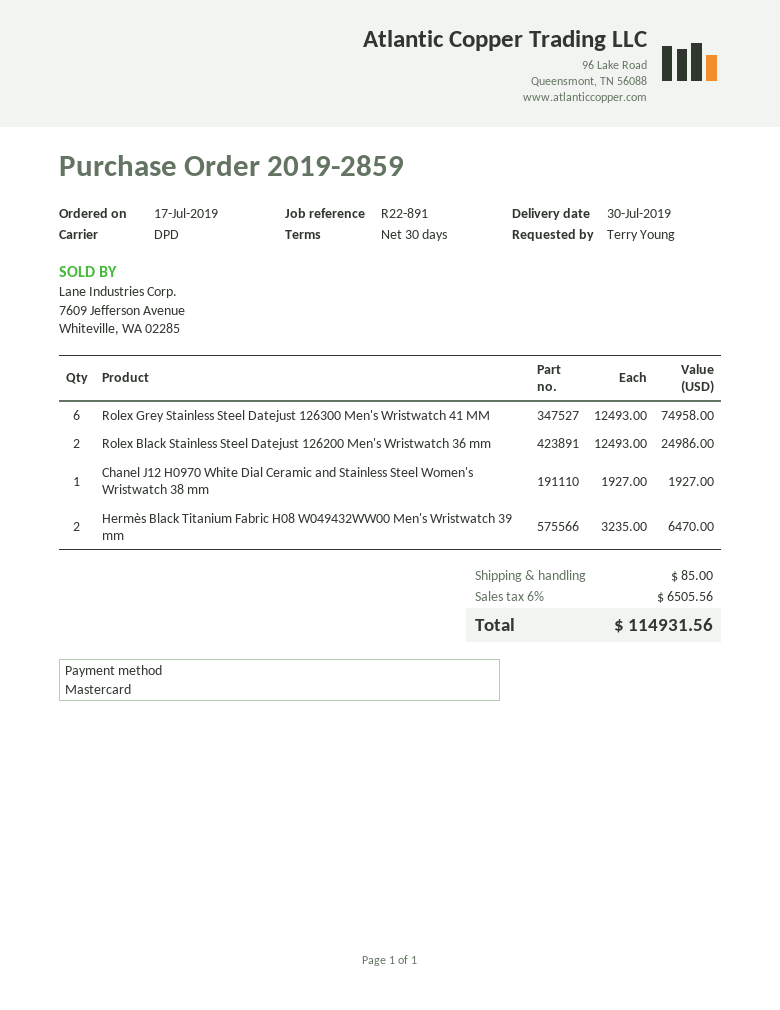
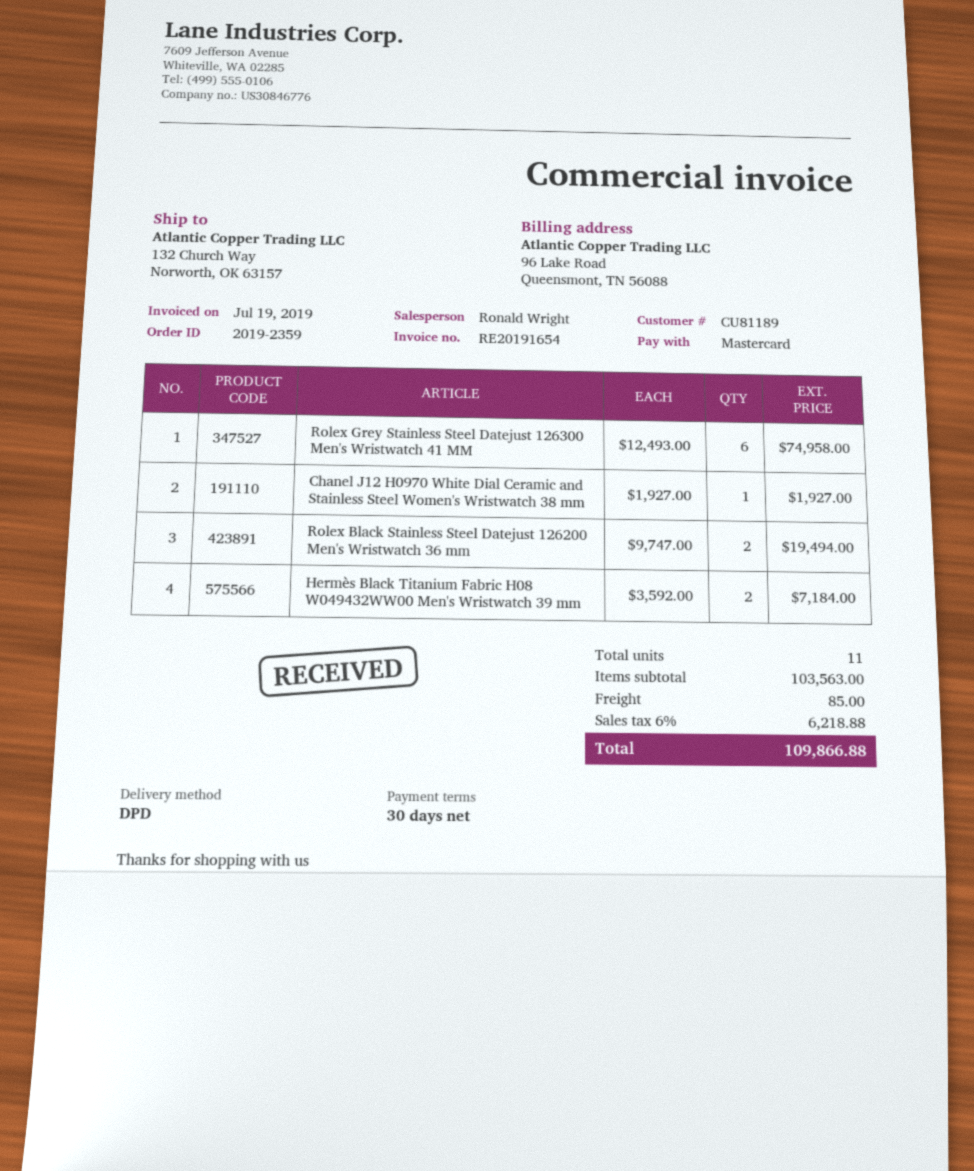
order number: 2019-2859 -> 2019-2359
Rolex Black Stainless Steel Datejust 126200 Men's Wristwatch 36 mm: 2 x 12493.00 = 24986.00 -> 2 x 9747.00 = 19494.00
Hermès Black Titanium Fabric H08 W049432WW00 Men's Wristwatch 39 mm: 2 x 3235.00 = 6470.00 -> 2 x 3592.00 = 7184.00
tax: 6% = 6505.56 -> 6% = 6218.88
total: 114931.56 -> 109866.88

